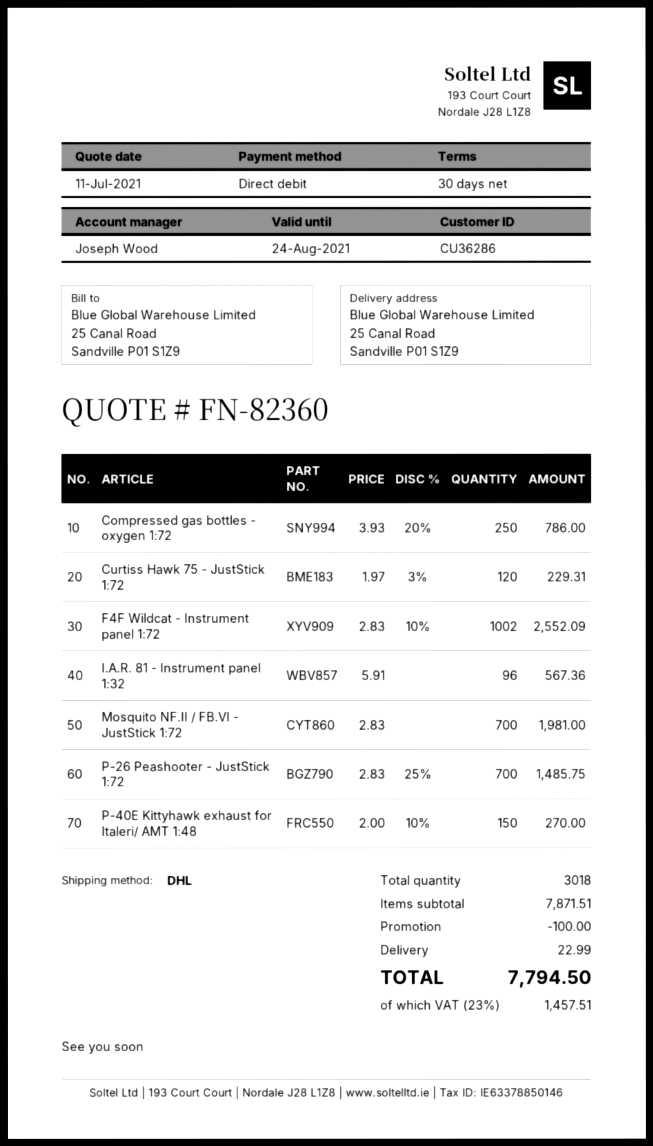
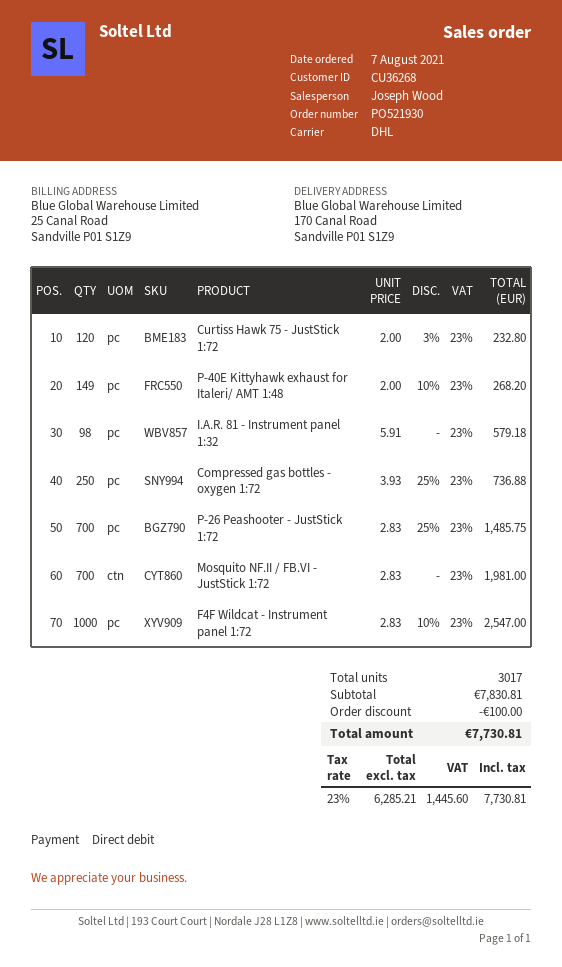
customer number: CU36286 -> CU36268
ship to: 25 Canal Road, Sandville P01 S1Z9 -> 170 Canal Road, Sandville P01 S1Z9
Compressed gas bottles - oxygen 1:72: 250 x 3.93 - 20% = 786.00 -> 250 x 3.93 - 25% = 736.88
Curtiss Hawk 75 - JustStick 1:72: 120 x 1.97 - 3% = 229.31 -> 120 x 2.00 - 3% = 232.80
F4F Wildcat - Instrument panel 1:72: 1002 x 2.83 - 10% = 2552.09 -> 1000 x 2.83 - 10% = 2547.00
I.A.R. 81 - Instrument panel 1:32: 96 x 5.91 = 567.36 -> 98 x 5.91 = 579.18
P-40E Kittyhawk exhaust for Italeri/ AMT 1:48: 150 x 2.00 - 10% = 270.00 -> 149 x 2.00 - 10% = 268.20
total quantity: 3018 -> 3017
subtotal: 7871.51 -> 7830.81
shipping: 22.99 -> none
tax: 23% = 1457.51 -> 23% = 1445.60
total: 7794.50 -> 7730.81

